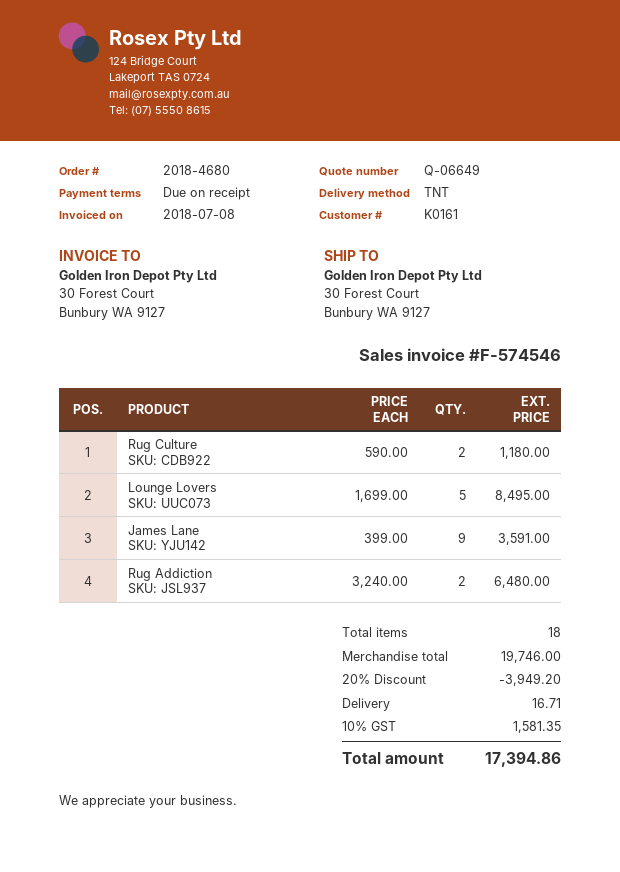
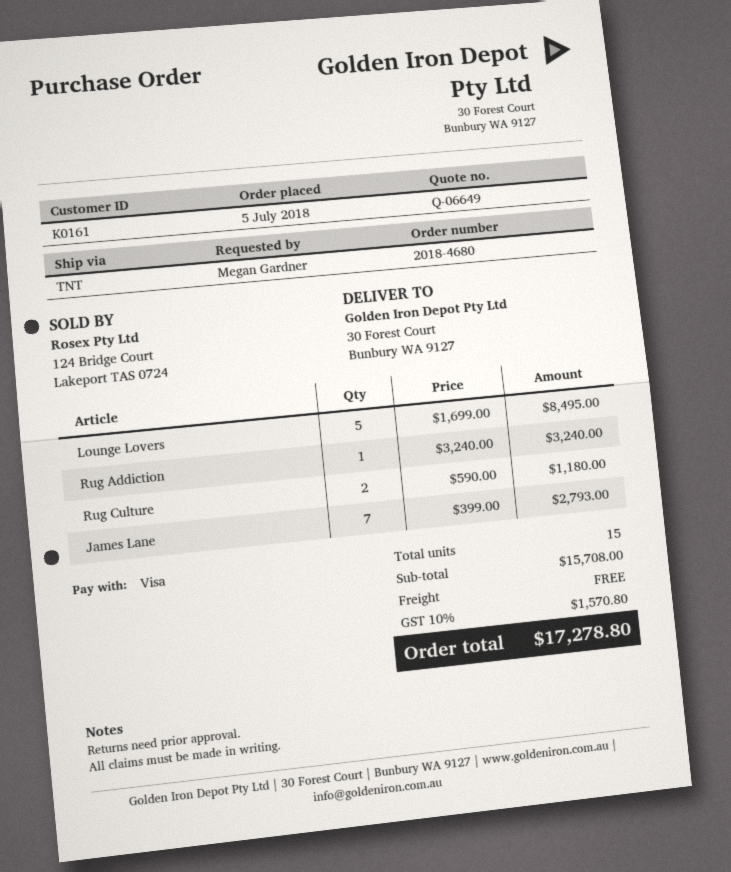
James Lane: 9 x 399.00 = 3591.00 -> 7 x 399.00 = 2793.00
Rug Addiction: 2 x 3240.00 = 6480.00 -> 1 x 3240.00 = 3240.00
total quantity: 18 -> 15
subtotal: 19746.00 -> 15708.00
discount: 20% = 3949.20 -> none
shipping: 16.71 -> 0.00
tax: 10% = 1581.35 -> 10% = 1570.80
total: 17394.86 -> 17278.80

